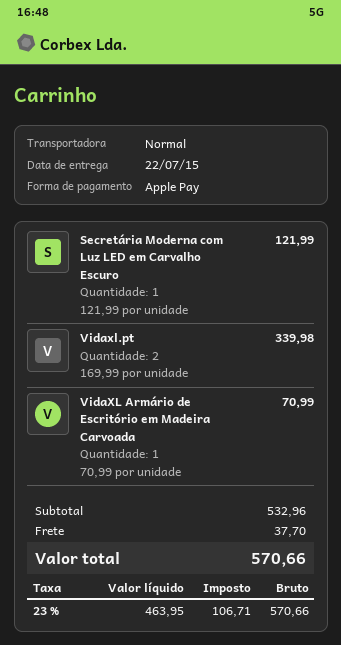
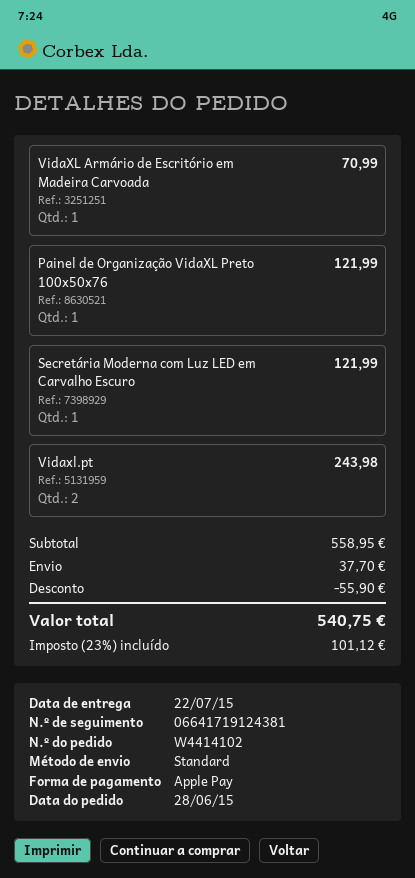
Vidaxl.pt: 2 for 339.98 -> 2 for 243.98
Painel de Organização VidaXL Preto 100x50x76: none -> 1 for 121.99
subtotal: 532.96 -> 558.95
discount: none -> 55.90
tax: 23% = 106.71 -> 23% = 101.12
total: 570.66 -> 540.75

